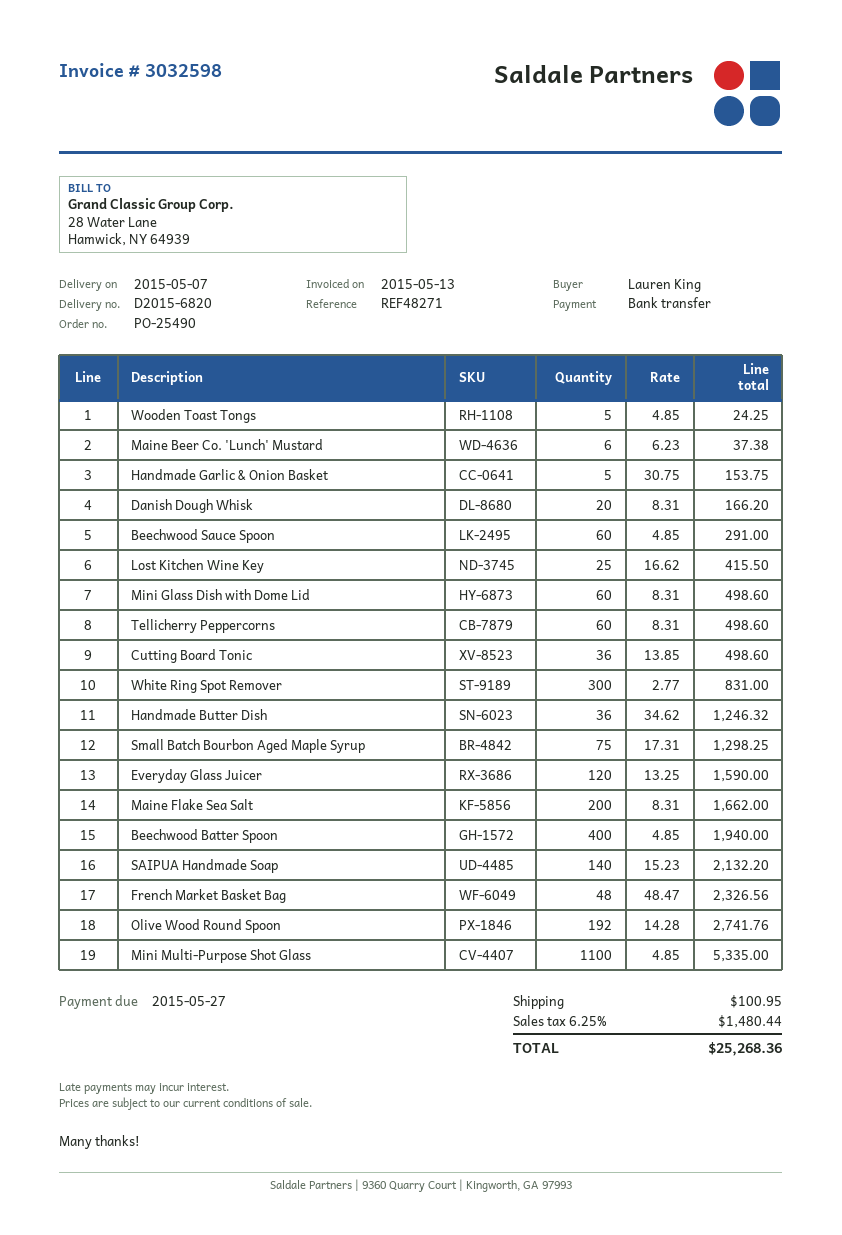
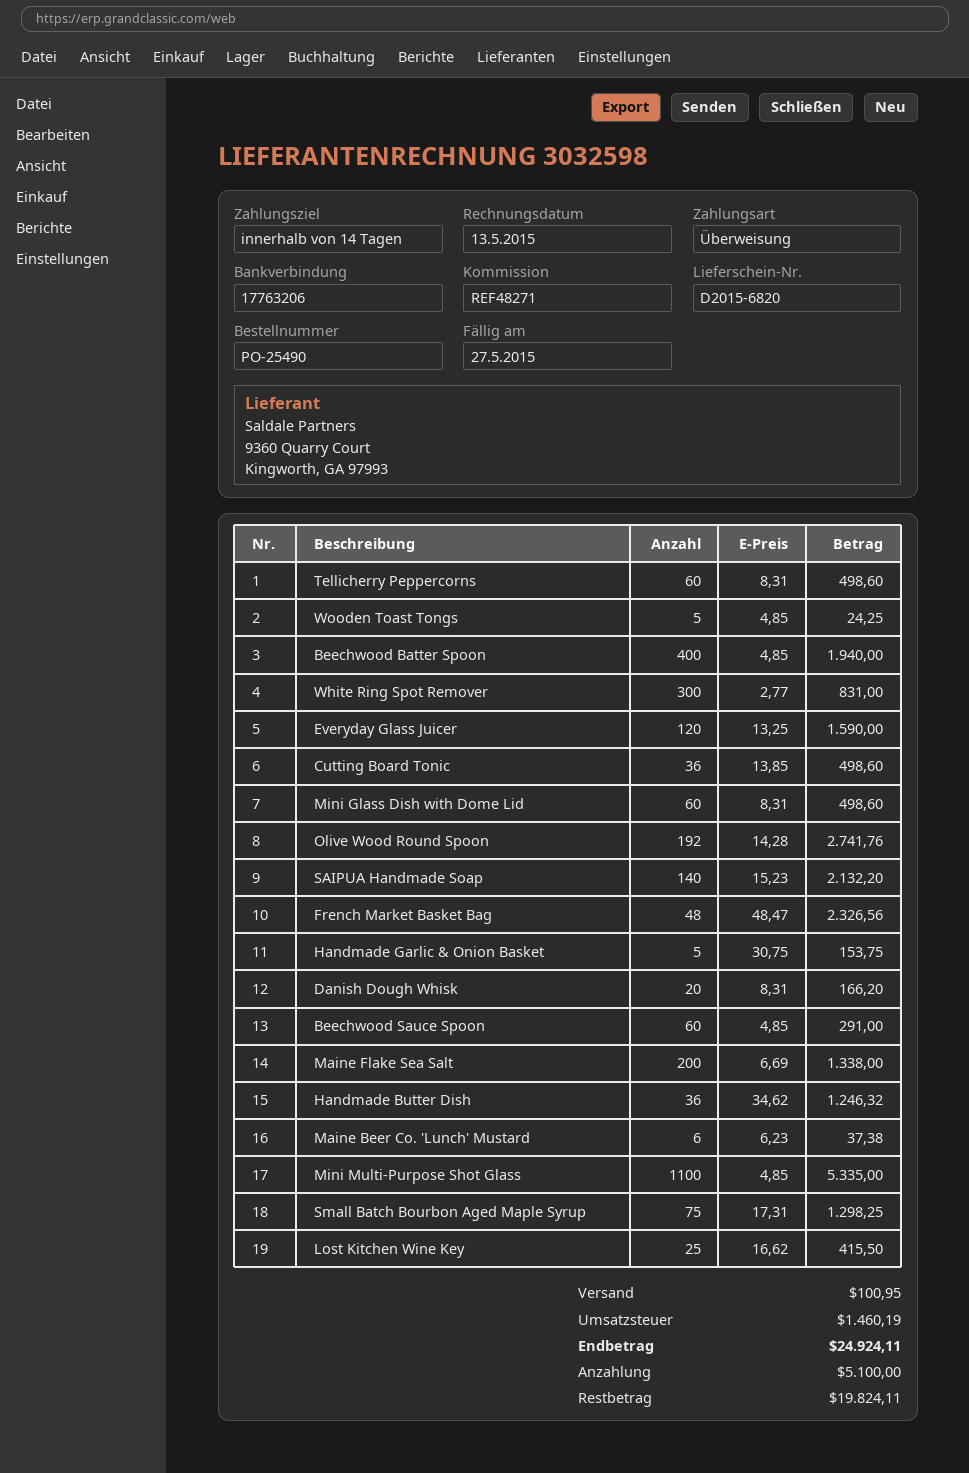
Maine Flake Sea Salt: 200 x 8.31 = 1662.00 -> 200 x 6.69 = 1338.00
tax: 1480.44 -> 1460.19
total: 25268.36 -> 24924.11

